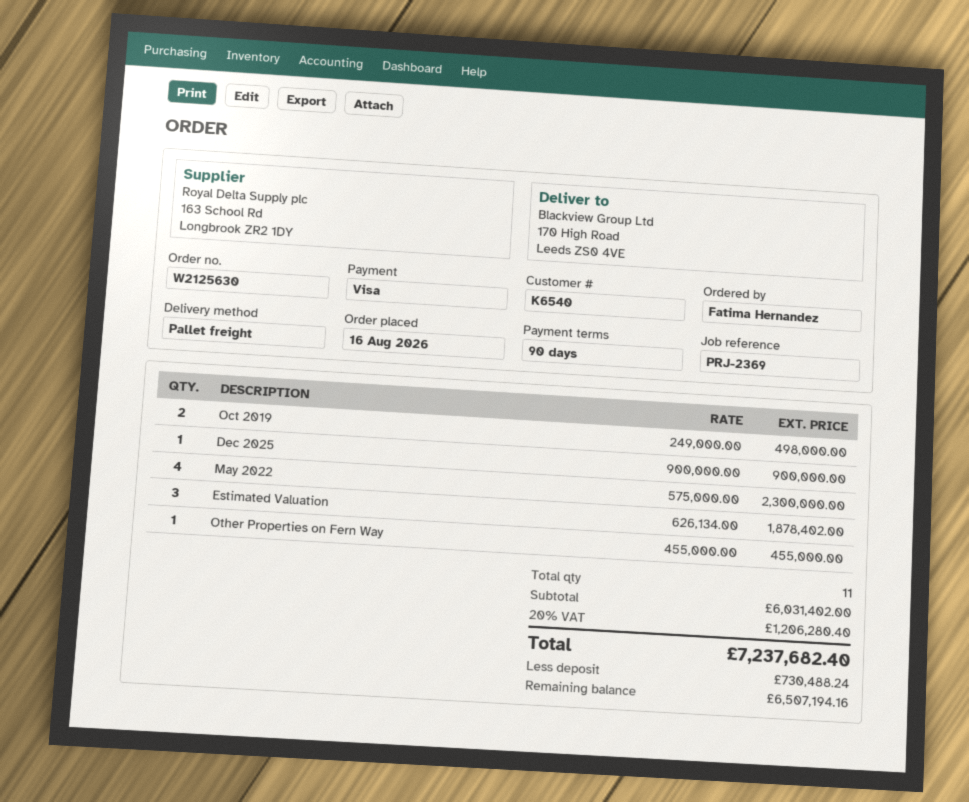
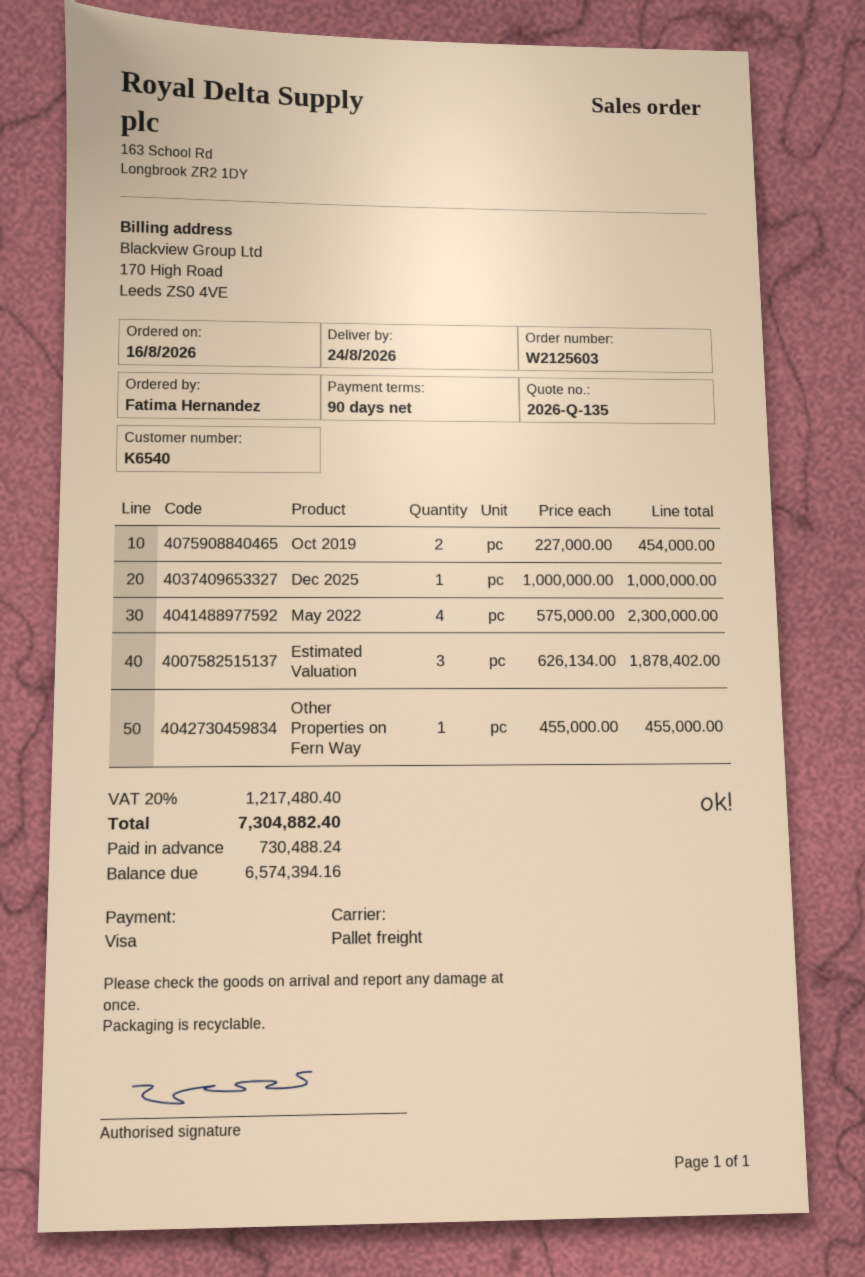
order number: W2125630 -> W2125603
Oct 2019: 2 x 249000.00 = 498000.00 -> 2 x 227000.00 = 454000.00
Dec 2025: 1 x 900000.00 = 900000.00 -> 1 x 1000000.00 = 1000000.00
tax: 20% = 1206280.40 -> 20% = 1217480.40
total: 7237682.40 -> 7304882.40
balance: 6507194.16 -> 6574394.16

